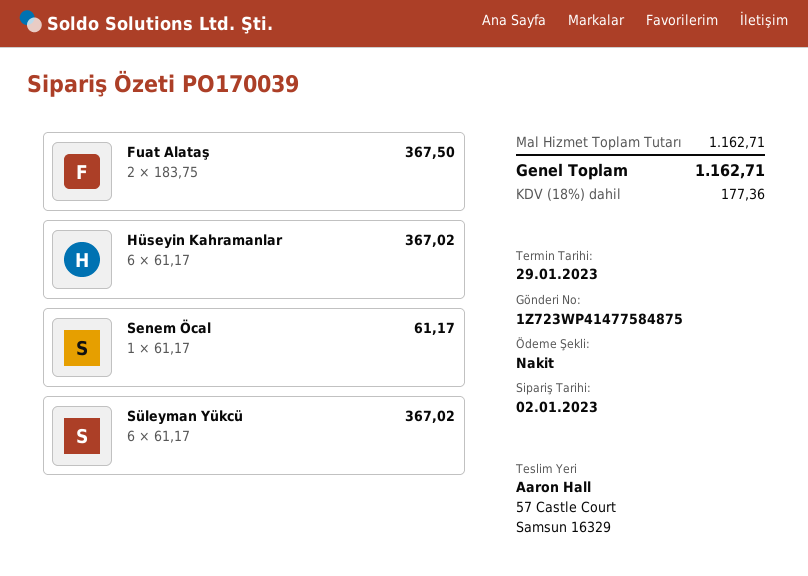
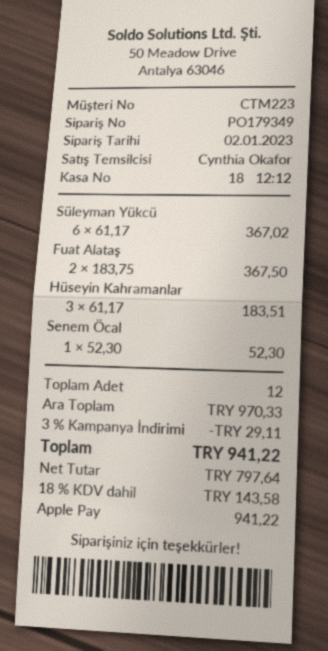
order number: PO170039 -> PO179349
payment method: cash -> Apple Pay
Hüseyin Kahramanlar: 6 x 61.17 = 367.02 -> 3 x 61.17 = 183.51
Senem Öcal: 1 x 61.17 = 61.17 -> 1 x 52.30 = 52.30
subtotal: 1162.71 -> 970.33
discount: none -> 3% = 29.11
tax: 18% = 177.36 -> 18% = 143.58
total: 1162.71 -> 941.22

